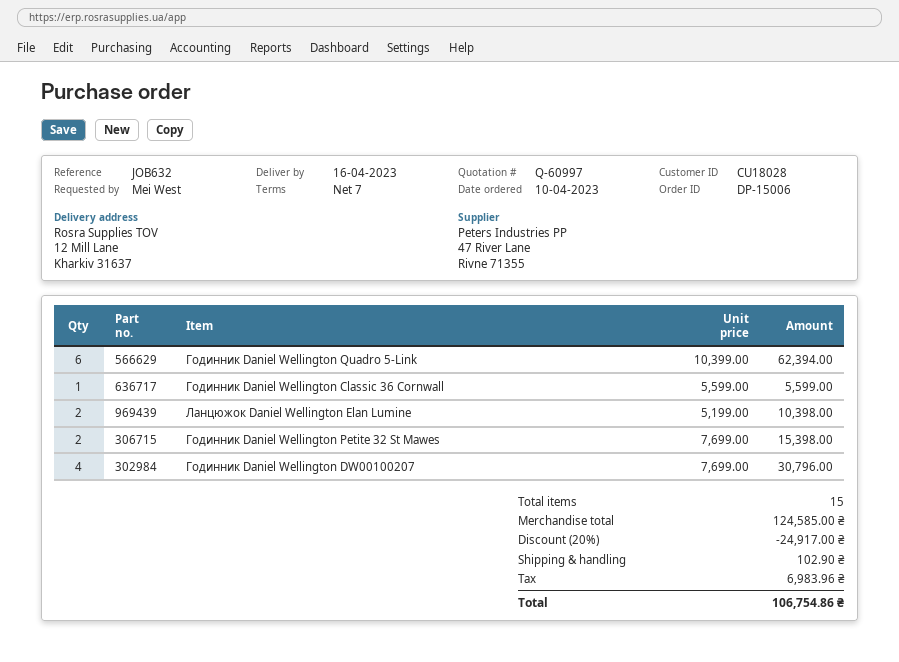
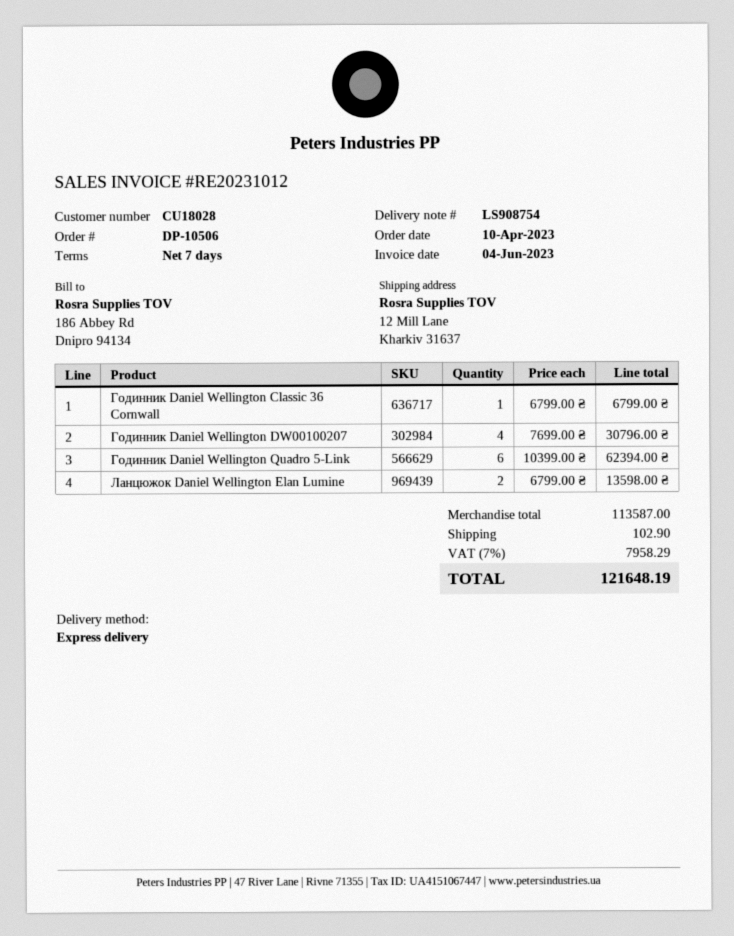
order number: DP-15006 -> DP-10506
Годинник Daniel Wellington Classic 36 Cornwall: 1 x 5599.00 = 5599.00 -> 1 x 6799.00 = 6799.00
Ланцюжок Daniel Wellington Elan Lumine: 2 x 5199.00 = 10398.00 -> 2 x 6799.00 = 13598.00
Годинник Daniel Wellington Petite 32 St Mawes: 2 x 7699.00 = 15398.00 -> none
subtotal: 124585.00 -> 113587.00
discount: 20% = 24917.00 -> none
tax: 6983.96 -> 7958.29
total: 106754.86 -> 121648.19

